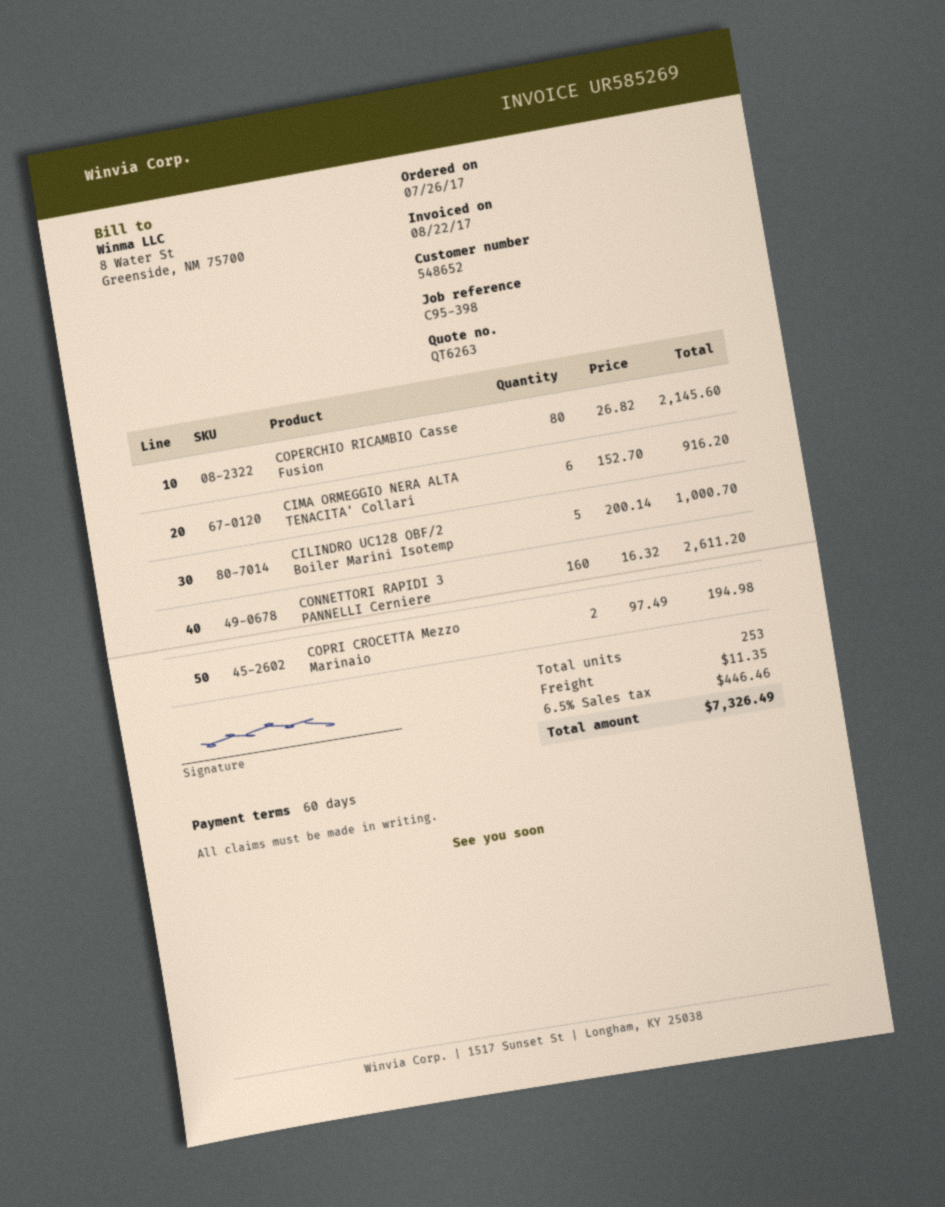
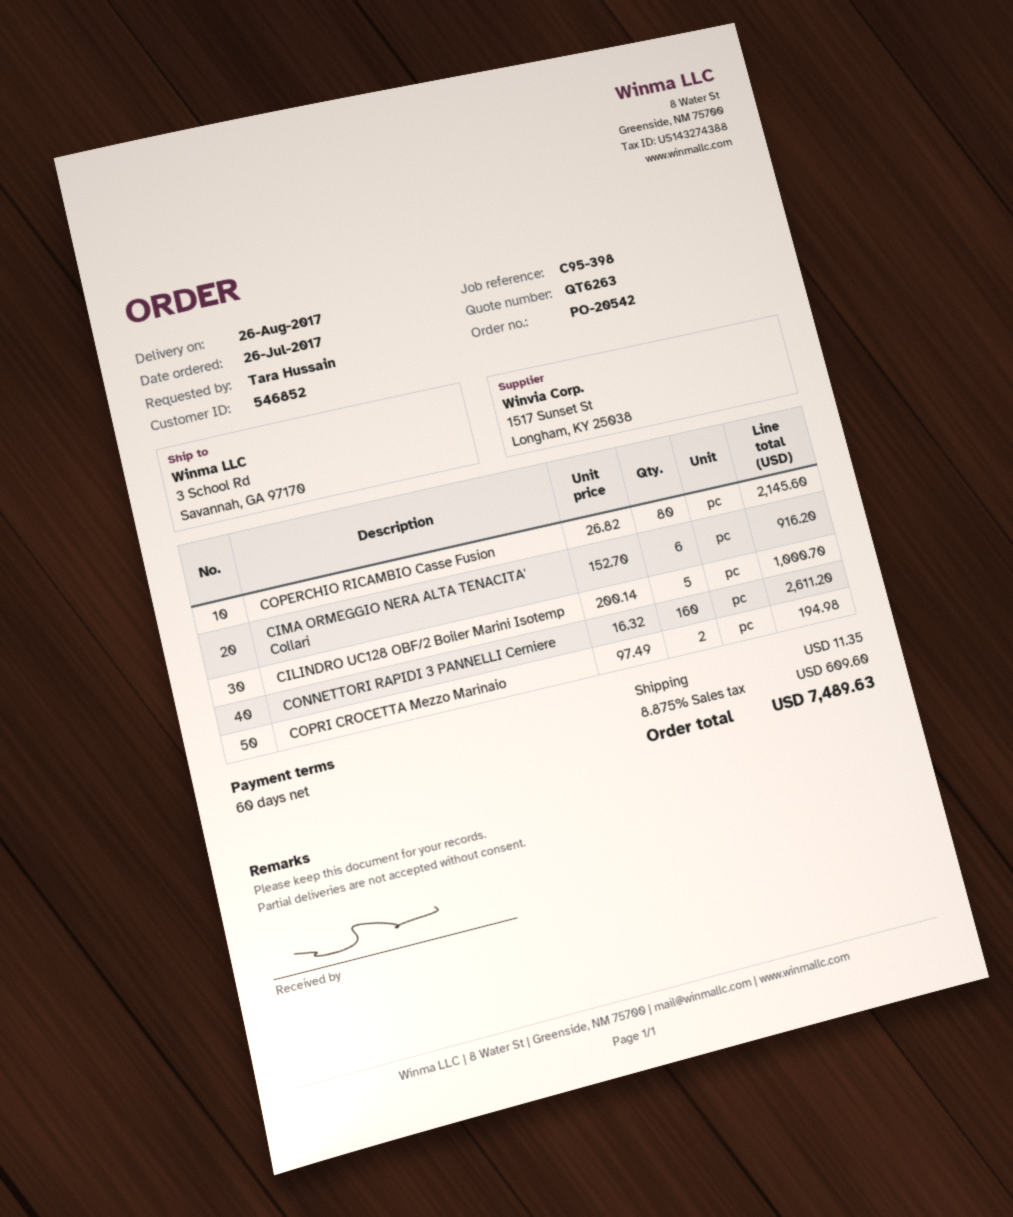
customer number: 548652 -> 546852
tax: 6.5% = 446.46 -> 8.875% = 609.60
total: 7326.49 -> 7489.63

